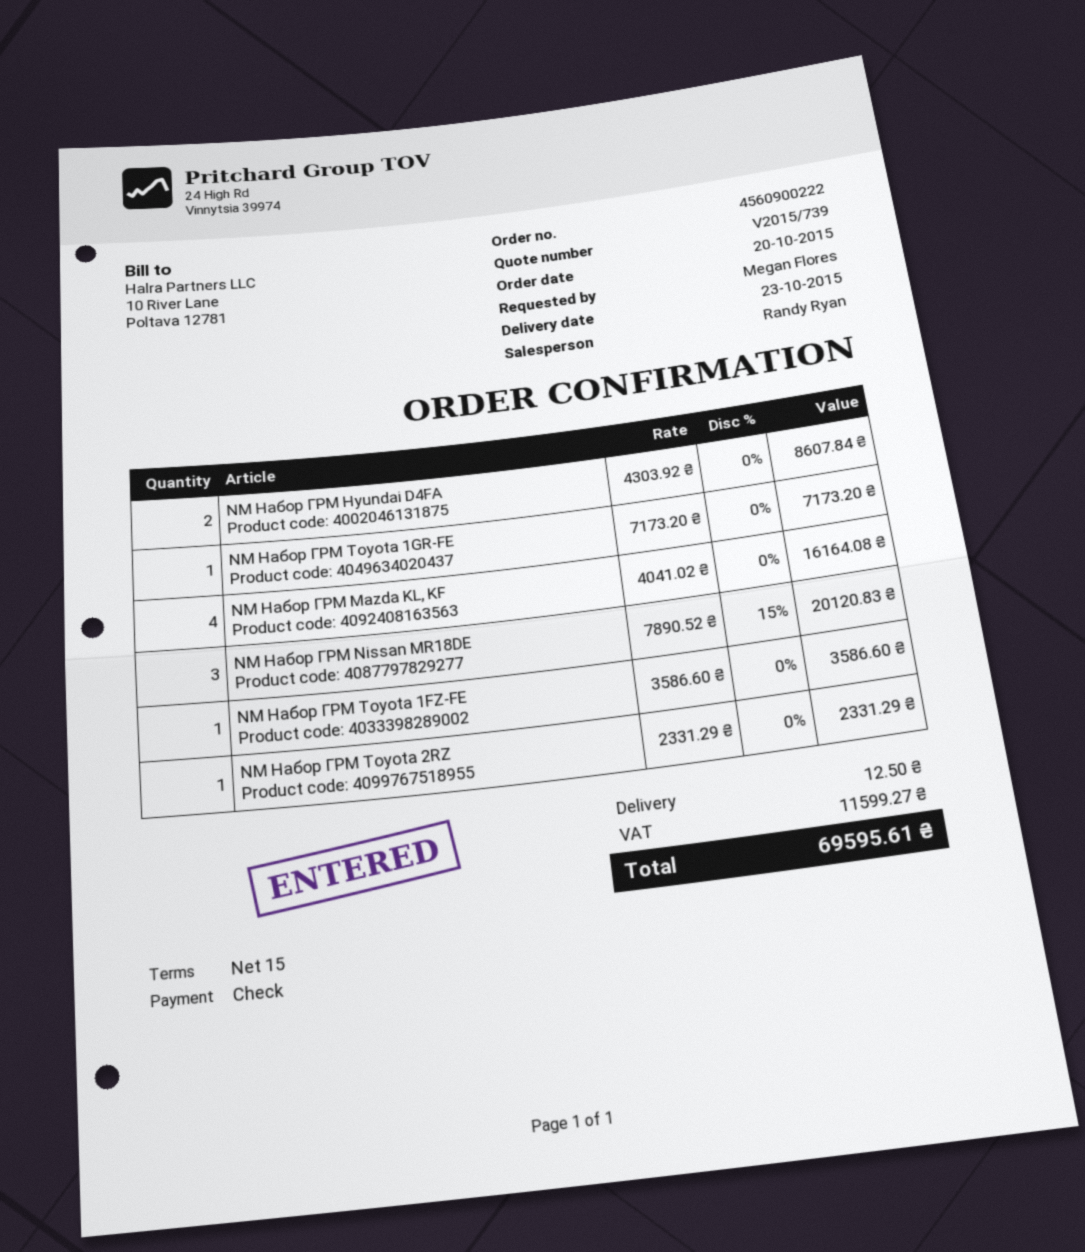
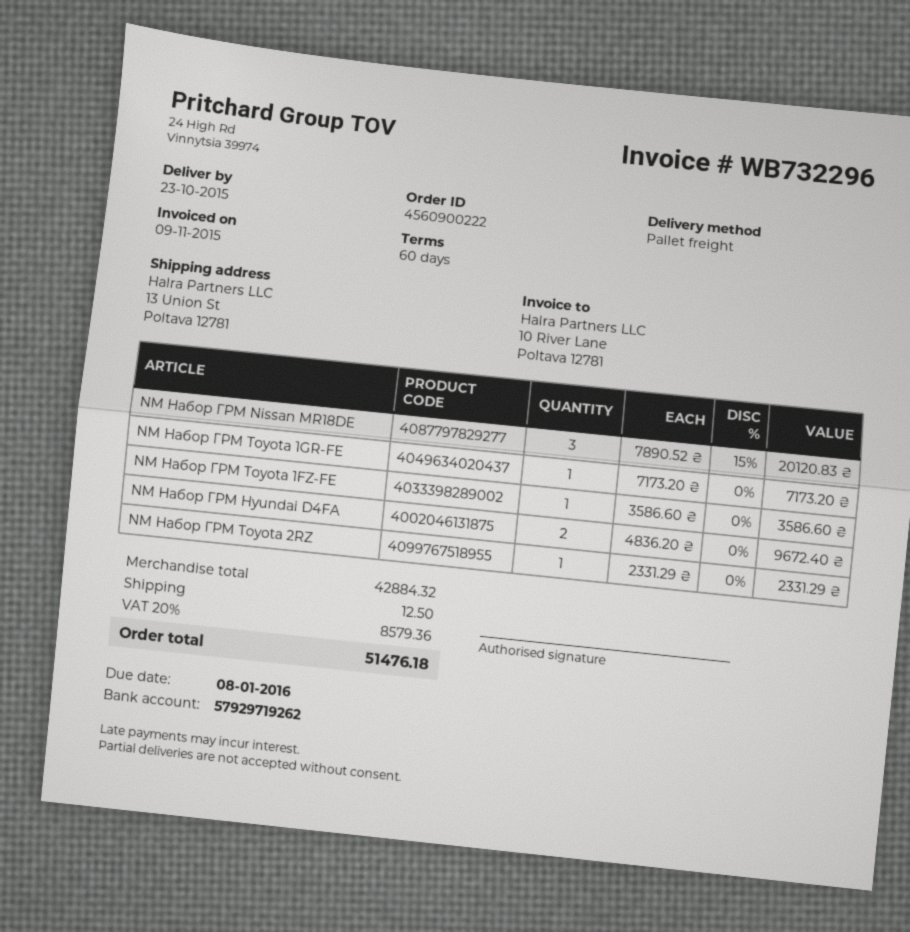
payment terms: 15 days -> 60 days
NM Набор ГРМ Hyundai D4FA: 2 x 4303.92 = 8607.84 -> 2 x 4836.20 = 9672.40
NM Набор ГРМ Mazda KL, KF: 4 x 4041.02 = 16164.08 -> none
tax: 11599.27 -> 8579.36
total: 69595.61 -> 51476.18

